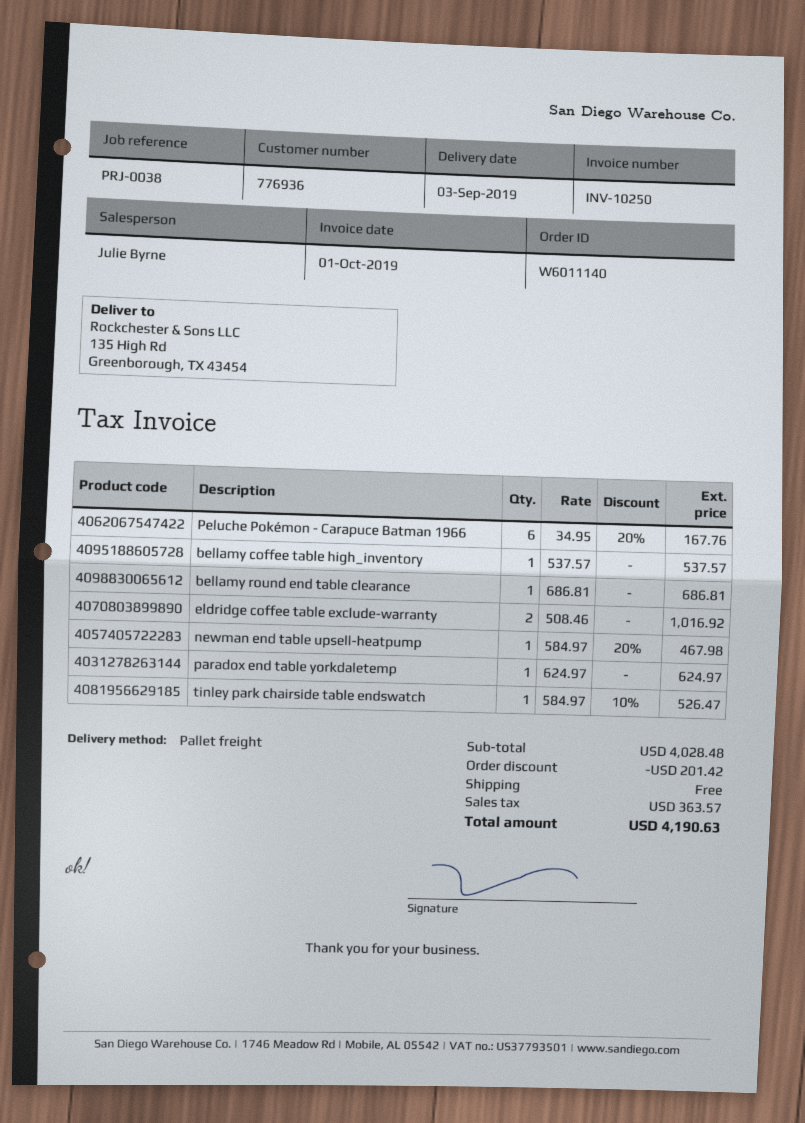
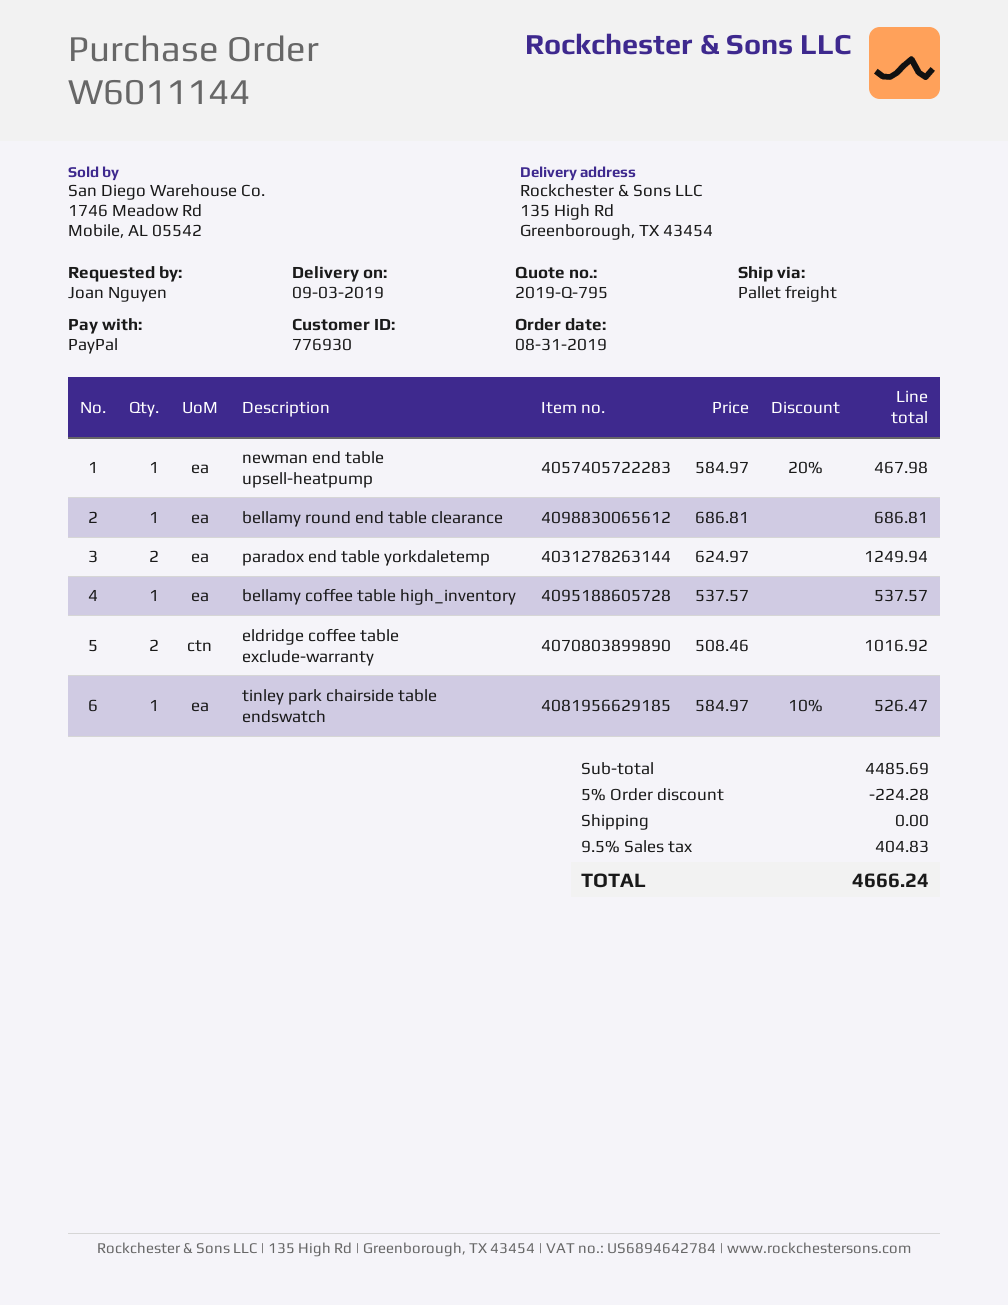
order number: W6011140 -> W6011144
customer number: 776936 -> 776930
Peluche Pokémon - Carapuce Batman 1966: 6 x 34.95 - 20% = 167.76 -> none
paradox end table yorkdaletemp: 1 x 624.97 = 624.97 -> 2 x 624.97 = 1249.94
subtotal: 4028.48 -> 4485.69
discount: 201.42 -> 224.28
tax: 363.57 -> 404.83
total: 4190.63 -> 4666.24

